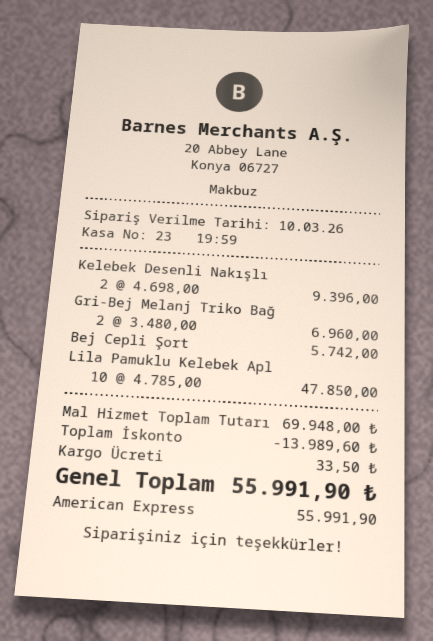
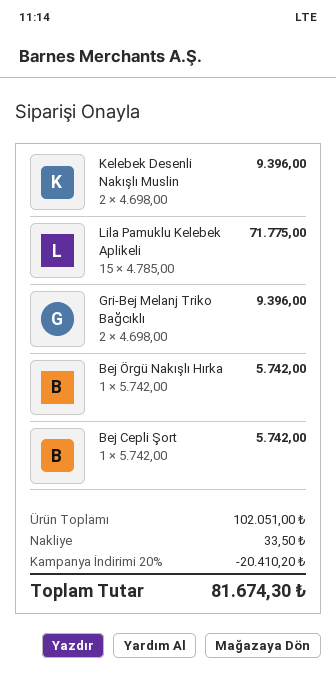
Gri-Bej Melanj Triko Bağ: 2 x 3480.00 = 6960.00 -> 2 x 4698.00 = 9396.00
Lila Pamuklu Kelebek Apl: 10 x 4785.00 = 47850.00 -> 15 x 4785.00 = 71775.00
Bej Örgü Nakışlı Hırka: none -> 1 x 5742.00 = 5742.00
subtotal: 69948.00 -> 102051.00
discount: 13989.60 -> 20410.20
total: 55991.90 -> 81674.30

